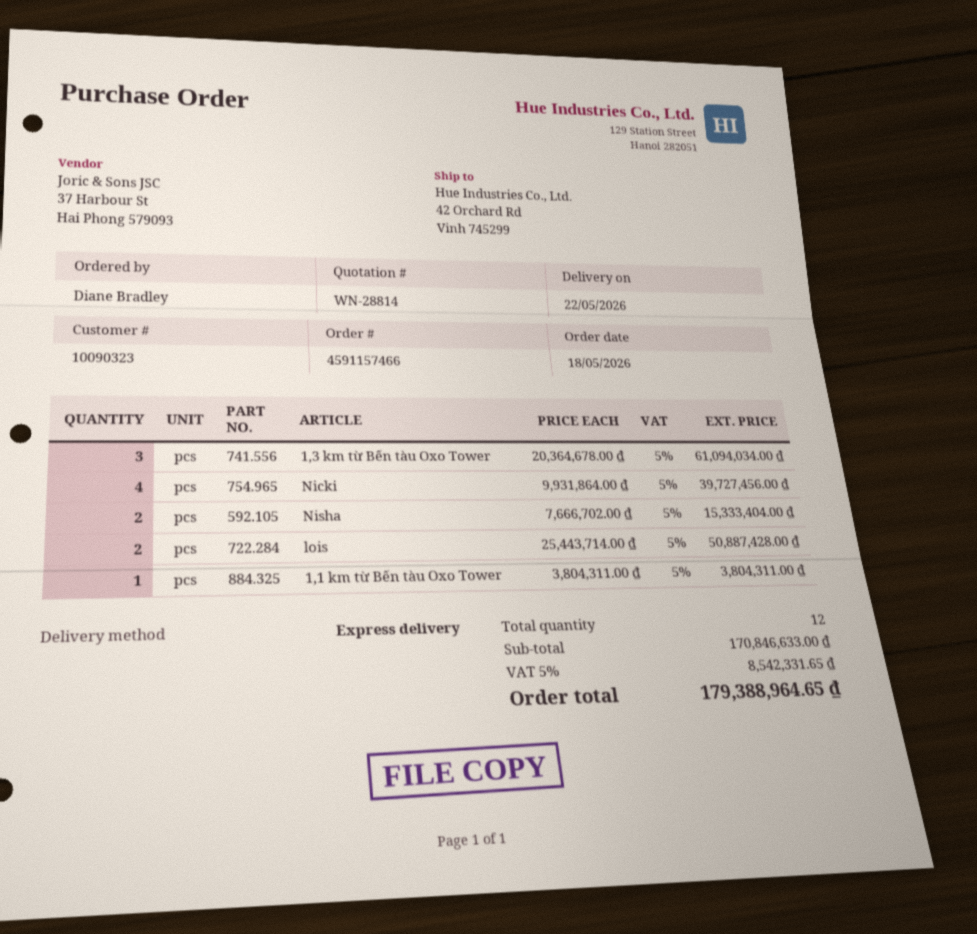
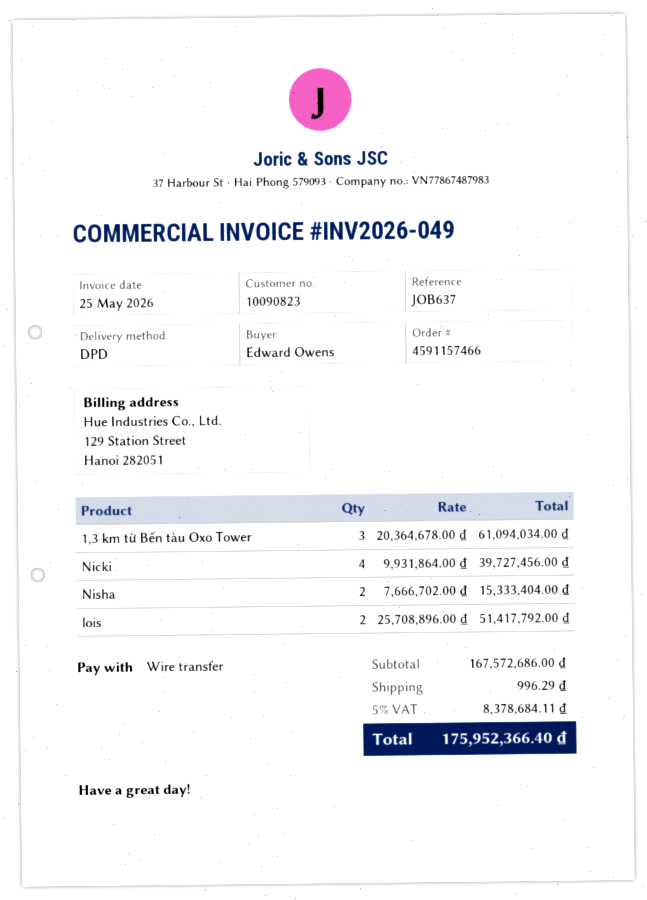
customer number: 10090323 -> 10090823
ordered by: Diane Bradley -> Edward Owens
shipping method: express -> DPD
lois: 2 x 25443714.00 = 50887428.00 -> 2 x 25708896.00 = 51417792.00
1,1 km từ Bến tàu Oxo Tower: 1 x 3804311.00 = 3804311.00 -> none
subtotal: 170846633.00 -> 167572686.00
shipping: none -> 996.29
tax: 5% = 8542331.65 -> 5% = 8378684.11
total: 179388964.65 -> 175952366.40

